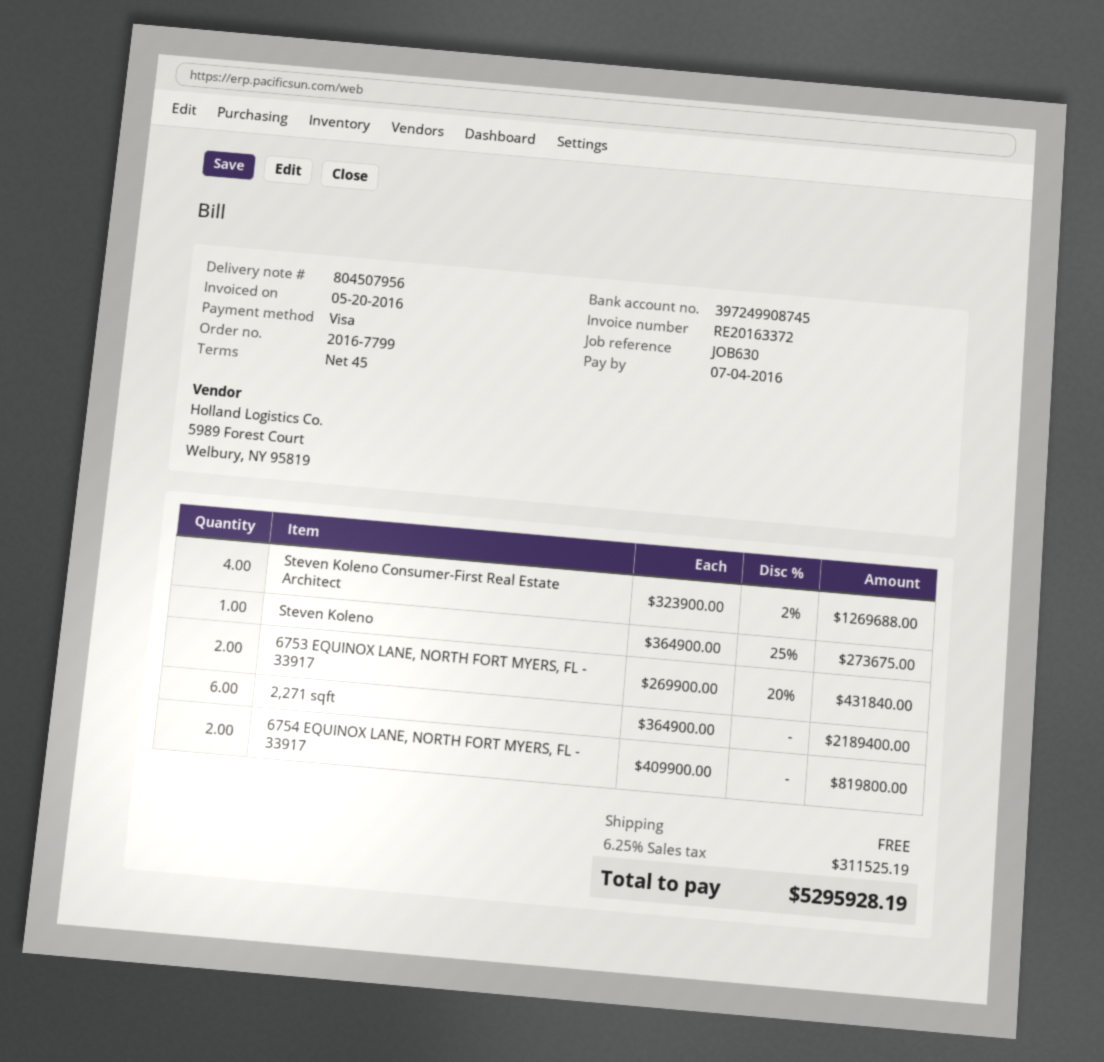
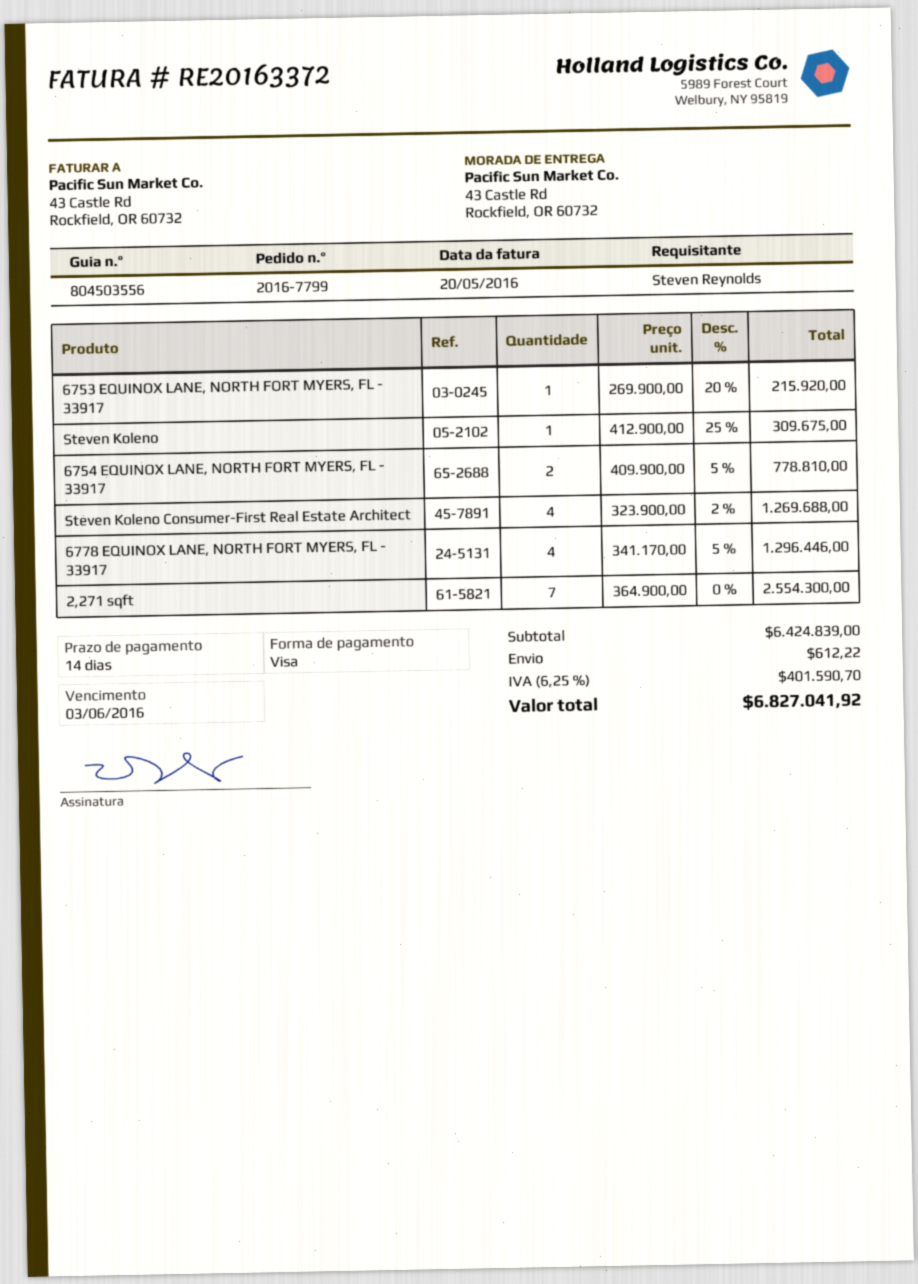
delivery note number: 804507956 -> 804503556
payment terms: 45 days -> 14 days
due date: 2016-07-04 -> 2016-06-03
Steven Koleno: 1 x 364900.00 - 25% = 273675.00 -> 1 x 412900.00 - 25% = 309675.00
6753 EQUINOX LANE, NORTH FORT MYERS, FL - 33917: 2 x 269900.00 - 20% = 431840.00 -> 1 x 269900.00 - 20% = 215920.00
2,271 sqft: 6 x 364900.00 = 2189400.00 -> 7 x 364900.00 = 2554300.00
6754 EQUINOX LANE, NORTH FORT MYERS, FL - 33917: 2 x 409900.00 = 819800.00 -> 2 x 409900.00 - 5% = 778810.00
6778 EQUINOX LANE, NORTH FORT MYERS, FL - 33917: none -> 4 x 341170.00 - 5% = 1296446.00
shipping: 0.00 -> 612.22
tax: 6.25% = 311525.19 -> 6.25% = 401590.70
total: 5295928.19 -> 6827041.92

